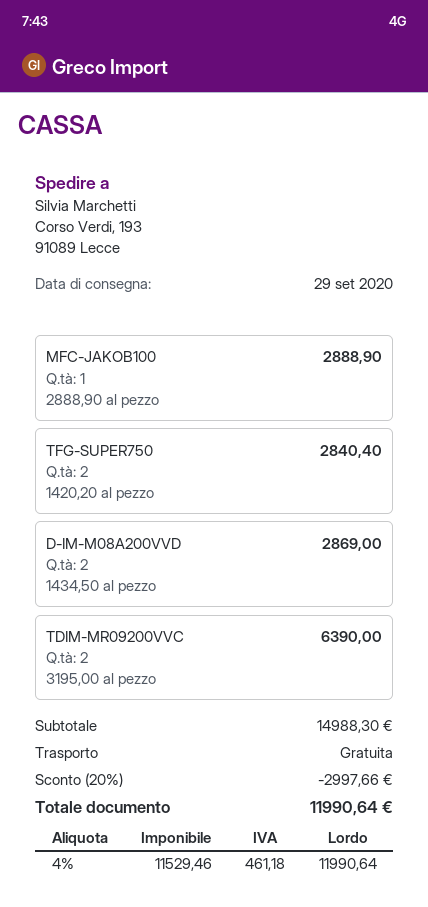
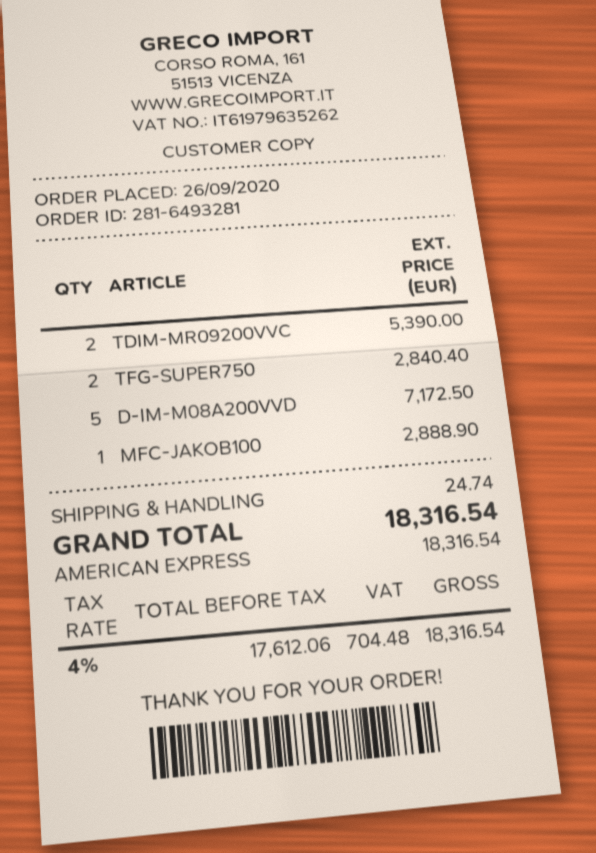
D-IM-M08A200VVD: 2 for 2869.00 -> 5 for 7172.50
TDIM-MR09200VVC: 2 for 6390.00 -> 2 for 5390.00
discount: 20% = 2997.66 -> none
shipping: 0.00 -> 24.74
net: 11529.46 -> 17612.06
tax: 4% = 461.18 -> 4% = 704.48
total: 11990.64 -> 18316.54

